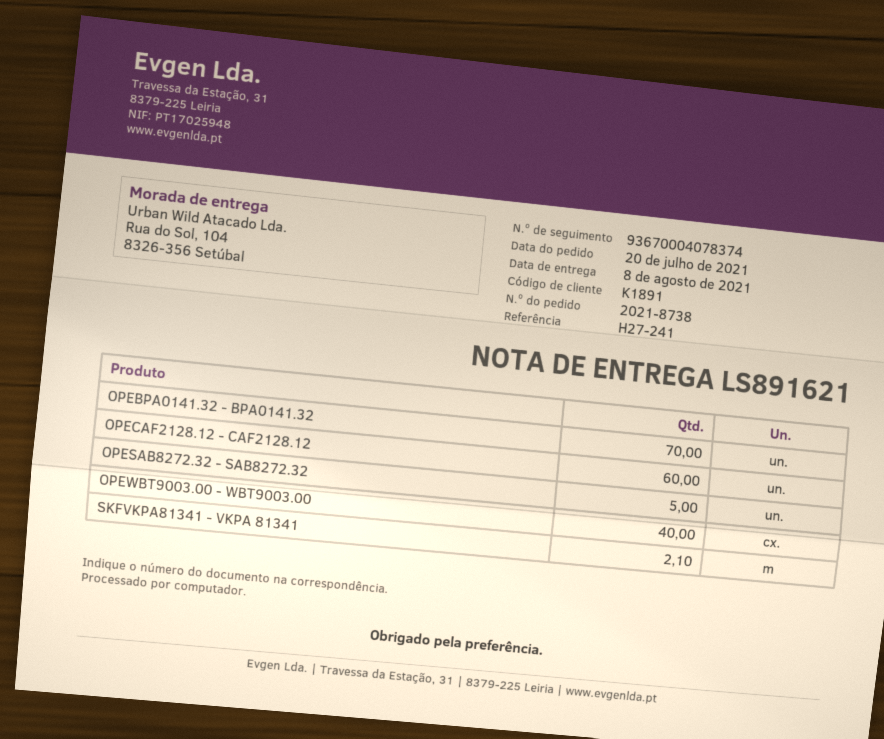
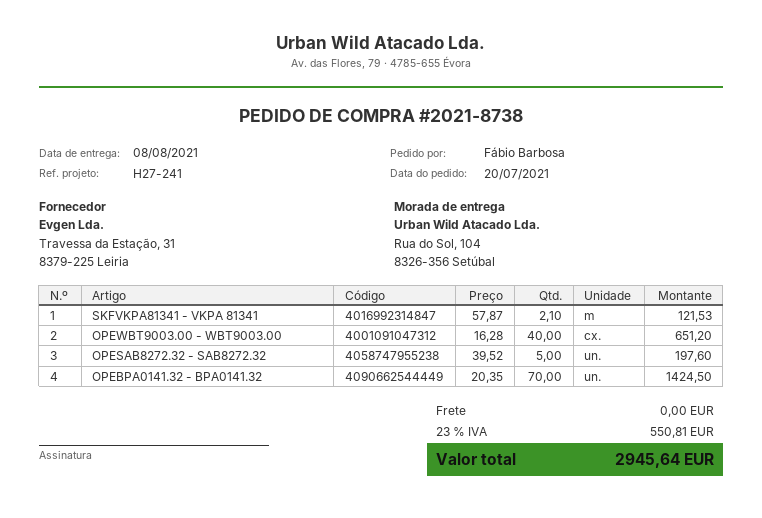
OPECAF2128.12 - CAF2128.12: 60 -> none

